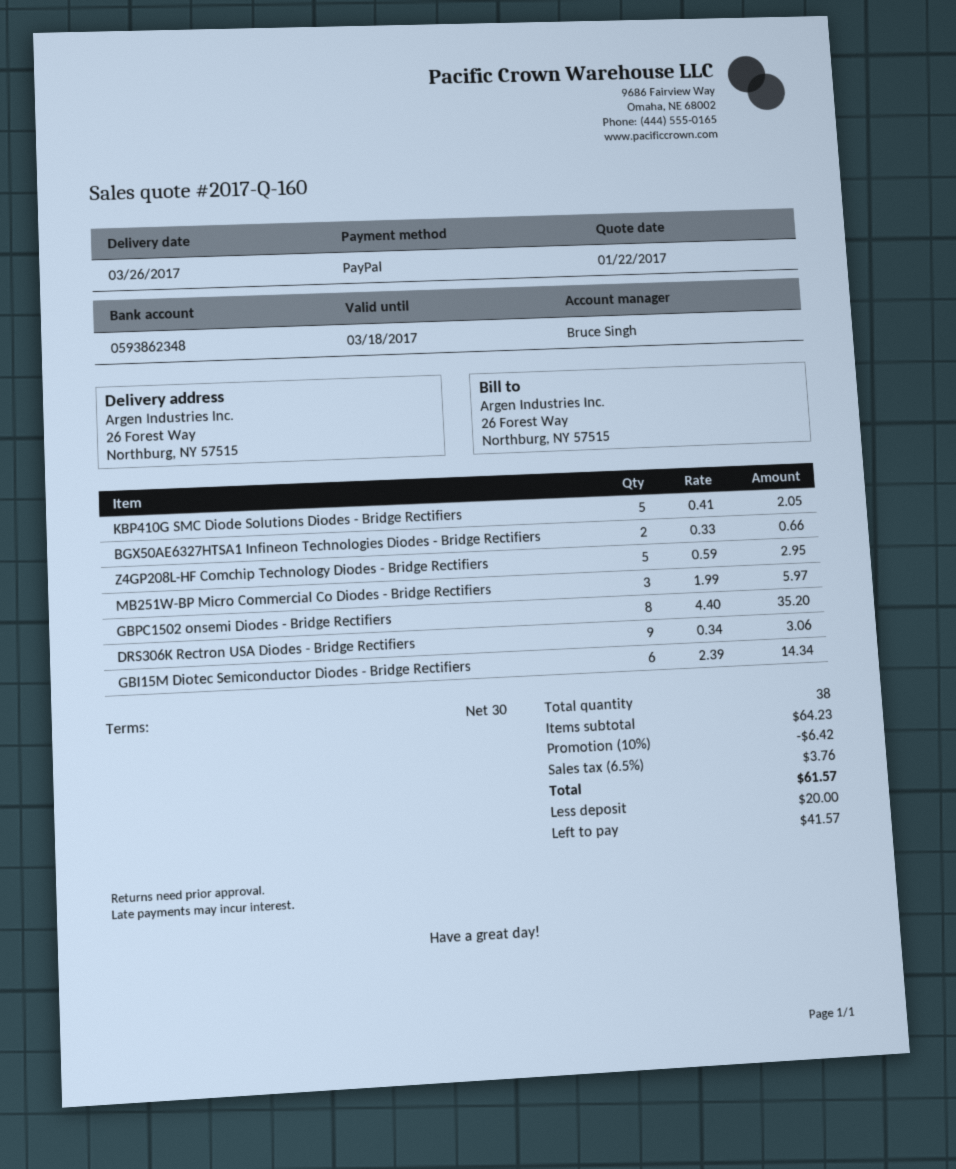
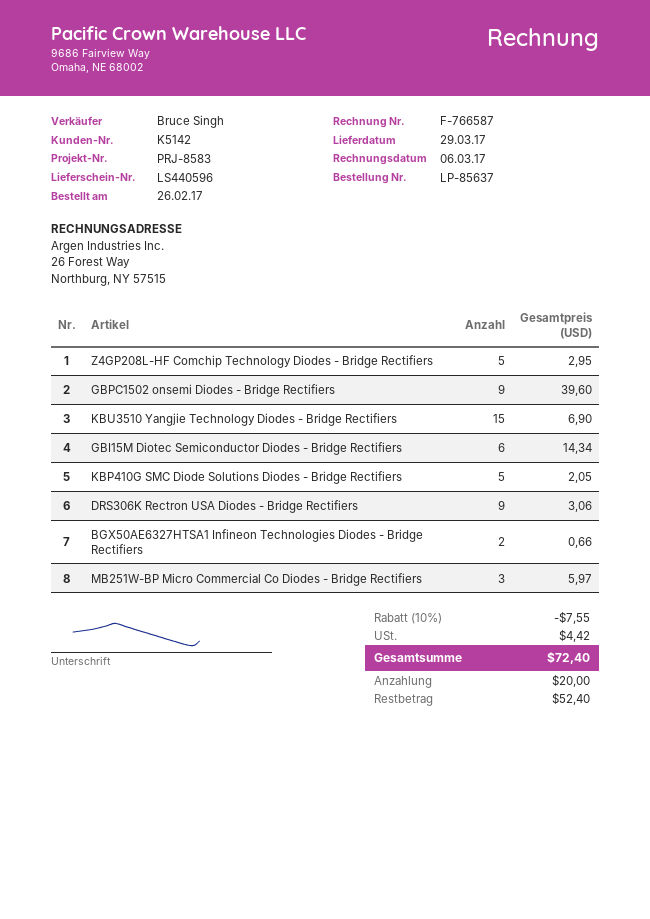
delivery date: 2017-03-26 -> 2017-03-29
GBPC1502 onsemi Diodes - Bridge Rectifiers: 8 for 35.20 -> 9 for 39.60
KBU3510 Yangjie Technology Diodes - Bridge Rectifiers: none -> 15 for 6.90
discount: 10% = 6.42 -> 10% = 7.55
tax: 3.76 -> 4.42
total: 61.57 -> 72.40
balance: 41.57 -> 52.40

